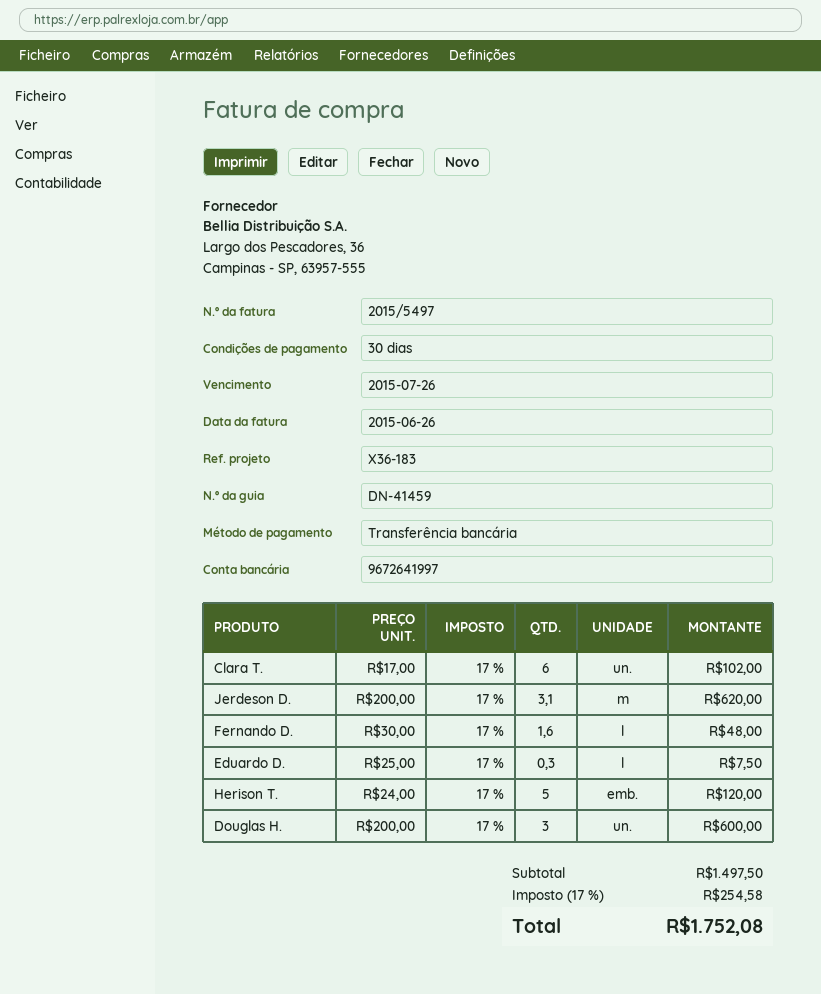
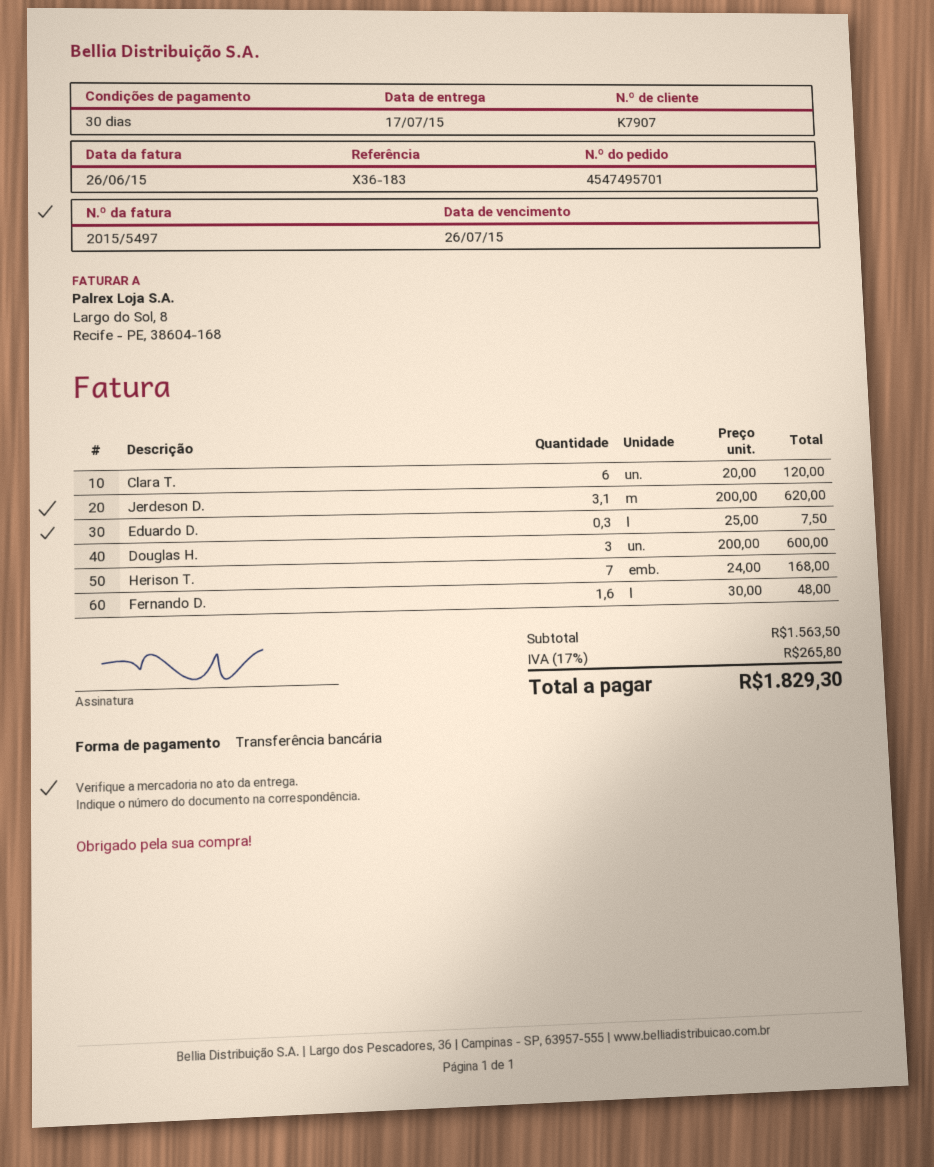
Clara T.: 6 x 17.00 = 102.00 -> 6 x 20.00 = 120.00
Herison T.: 5 x 24.00 = 120.00 -> 7 x 24.00 = 168.00
subtotal: 1497.50 -> 1563.50
tax: 17% = 254.58 -> 17% = 265.80
total: 1752.08 -> 1829.30

